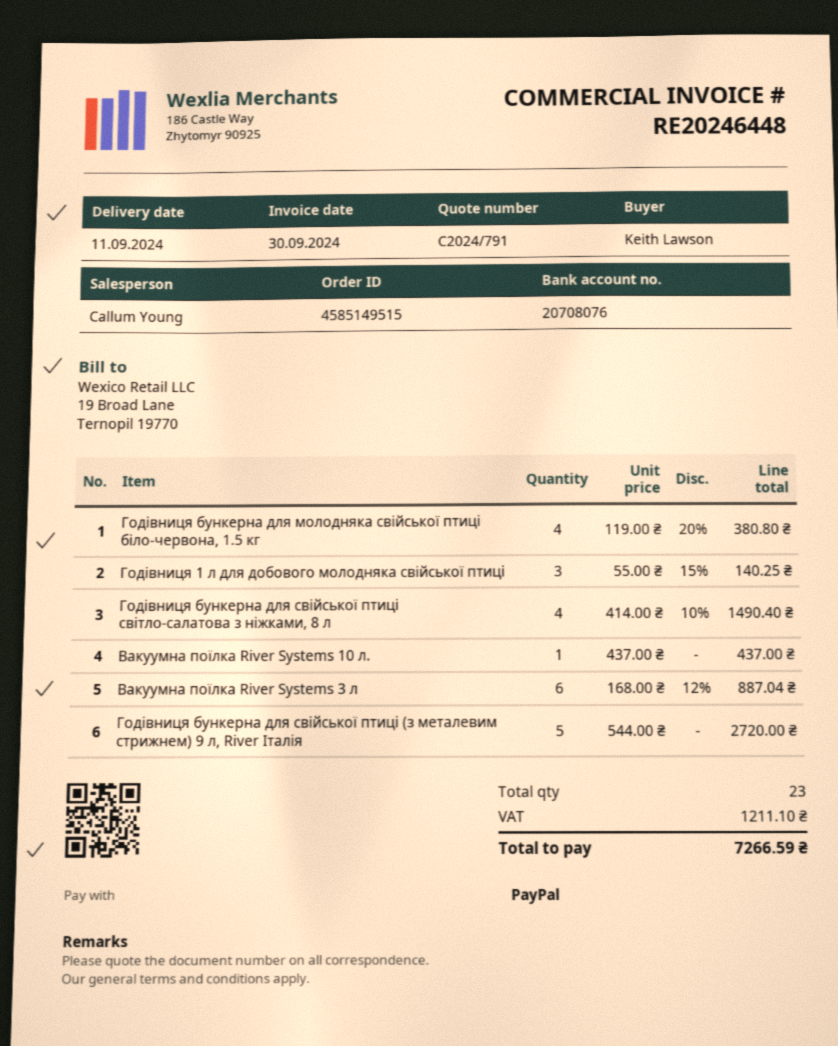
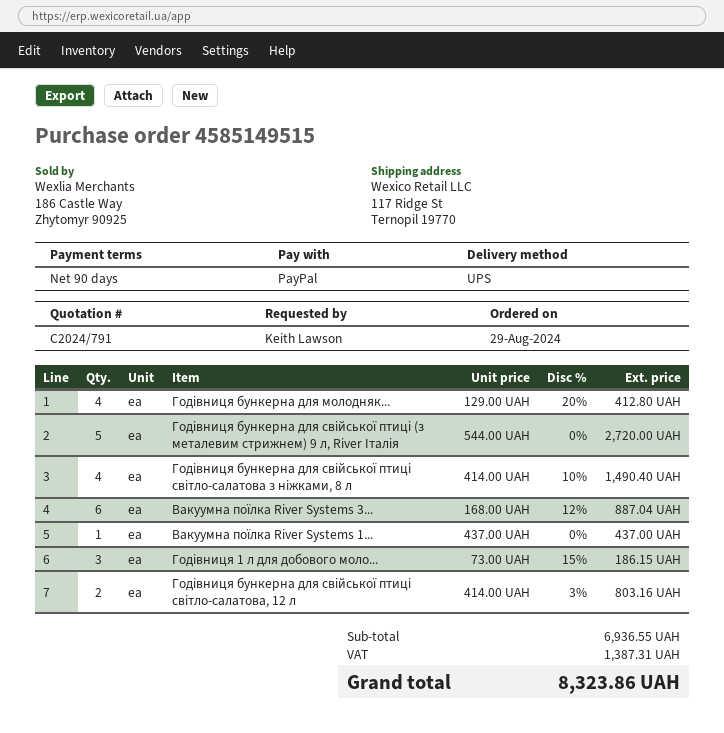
Годівниця бункерна для молодняка свійської птиці біло-червона, 1.5 кг: 4 x 119.00 - 20% = 380.80 -> 4 x 129.00 - 20% = 412.80
Годівниця 1 л для добового молодняка свійської птиці: 3 x 55.00 - 15% = 140.25 -> 3 x 73.00 - 15% = 186.15
Годівниця бункерна для свійської птиці світло-салатова, 12 л: none -> 2 x 414.00 - 3% = 803.16
tax: 1211.10 -> 1387.31
total: 7266.59 -> 8323.86

